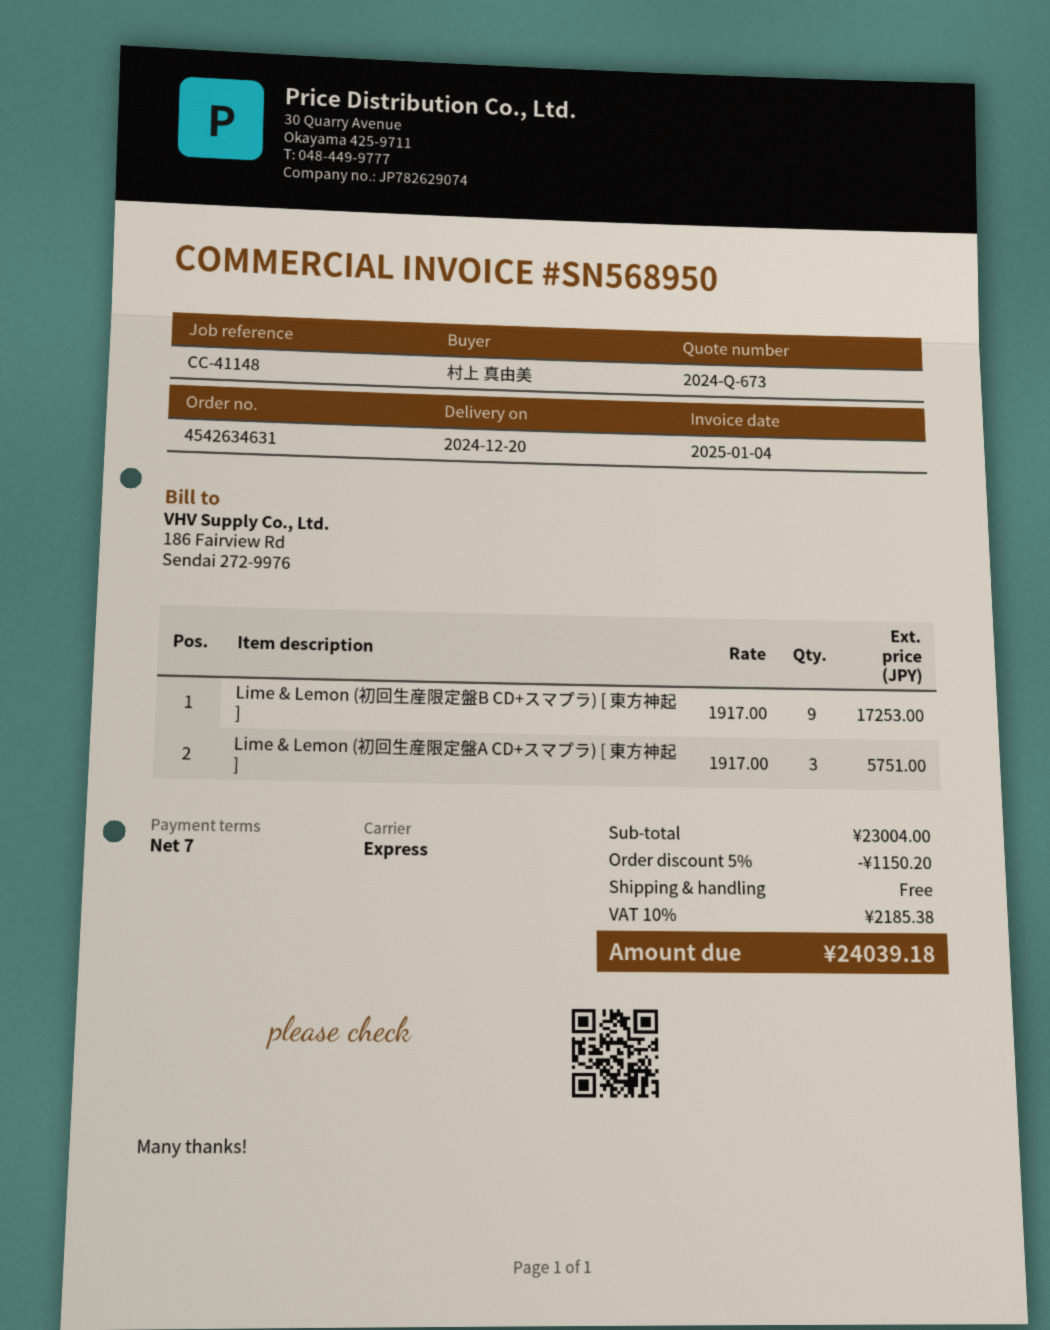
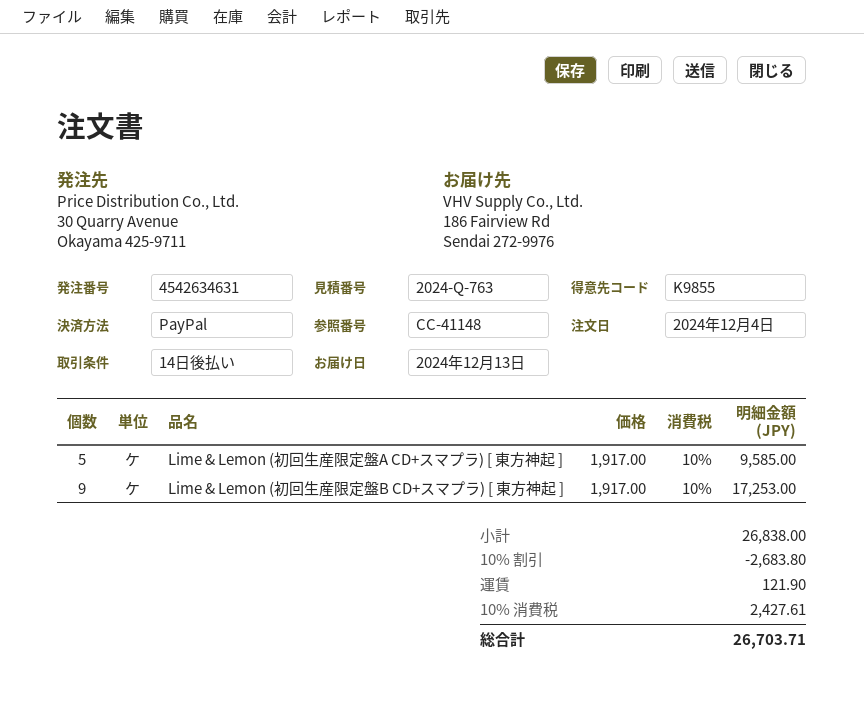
quote number: 2024-Q-673 -> 2024-Q-763
delivery date: 2024-12-20 -> 2024-12-13
payment terms: 7 days -> 14 days
Lime & Lemon (初回生産限定盤A CD+スマプラ) [ 東方神起 ]: 3 x 1917.00 = 5751.00 -> 5 x 1917.00 = 9585.00
subtotal: 23004.00 -> 26838.00
discount: 5% = 1150.20 -> 10% = 2683.80
shipping: 0.00 -> 121.90
tax: 10% = 2185.38 -> 10% = 2427.61
total: 24039.18 -> 26703.71

